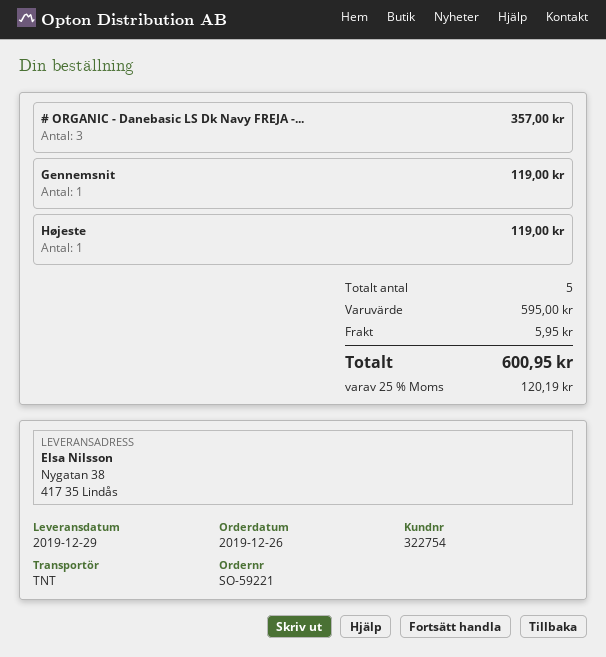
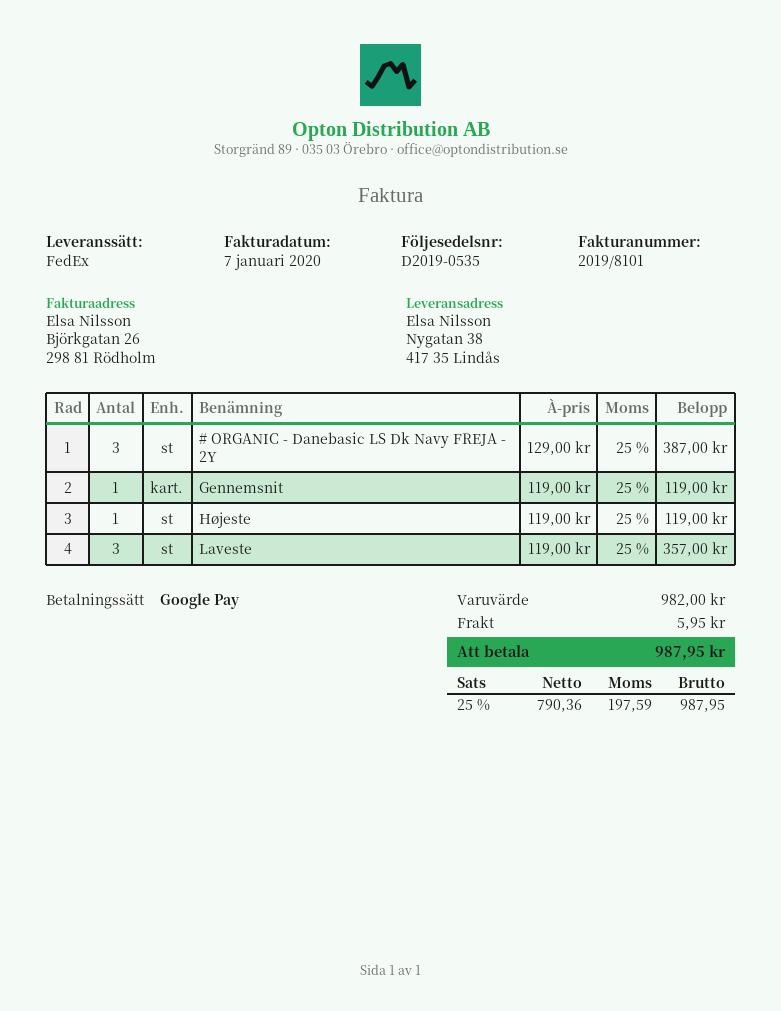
shipping method: TNT -> FedEx
# ORGANIC - Danebasic LS Dk Navy FREJA -...: 3 for 357.00 -> 3 for 387.00
Laveste: none -> 3 for 357.00
subtotal: 595.00 -> 982.00
tax: 25% = 120.19 -> 25% = 197.59
total: 600.95 -> 987.95

